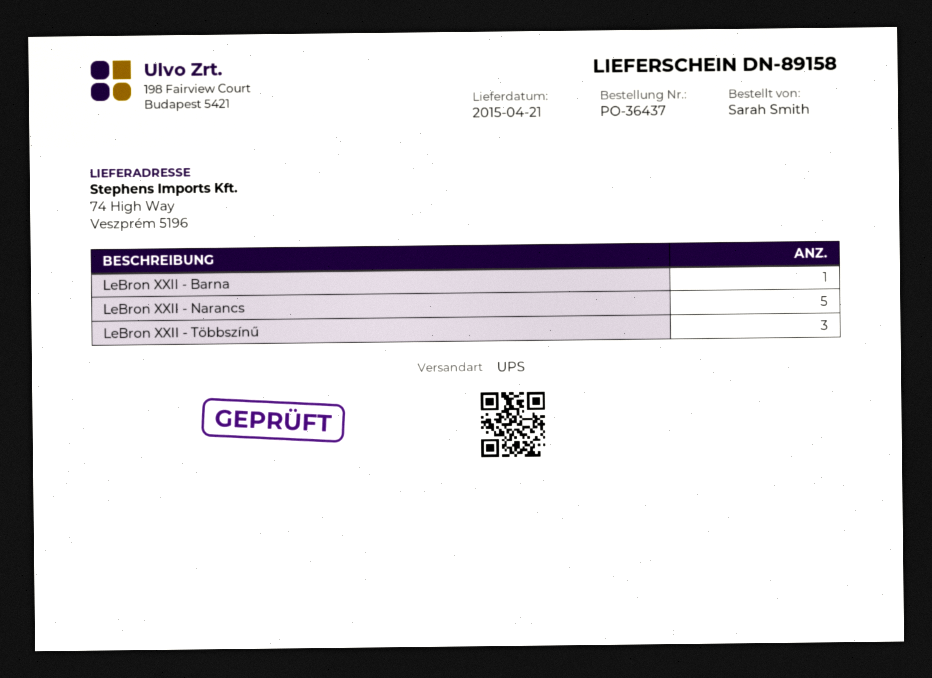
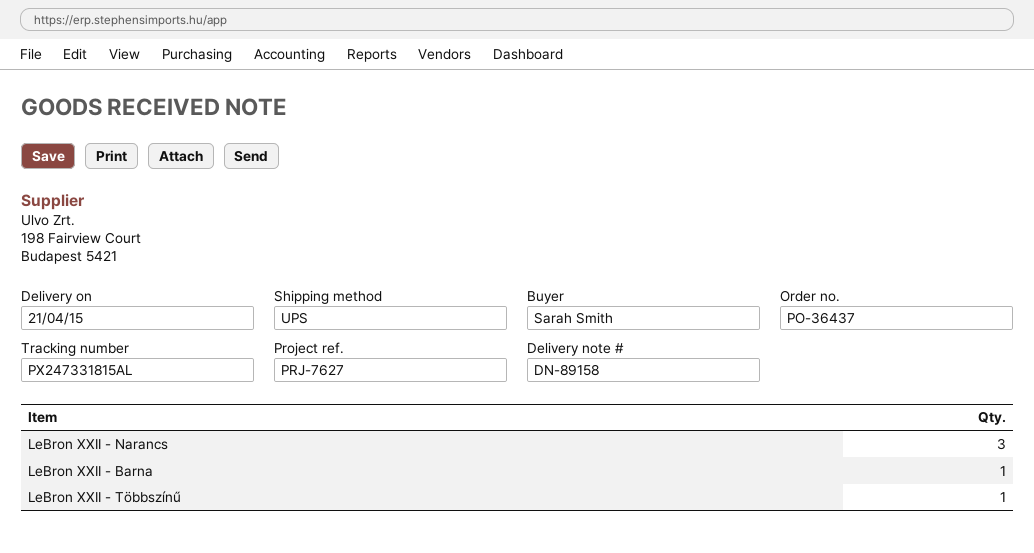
LeBron XXII - Narancs: 5 -> 3
LeBron XXII - Többszínű: 3 -> 1

